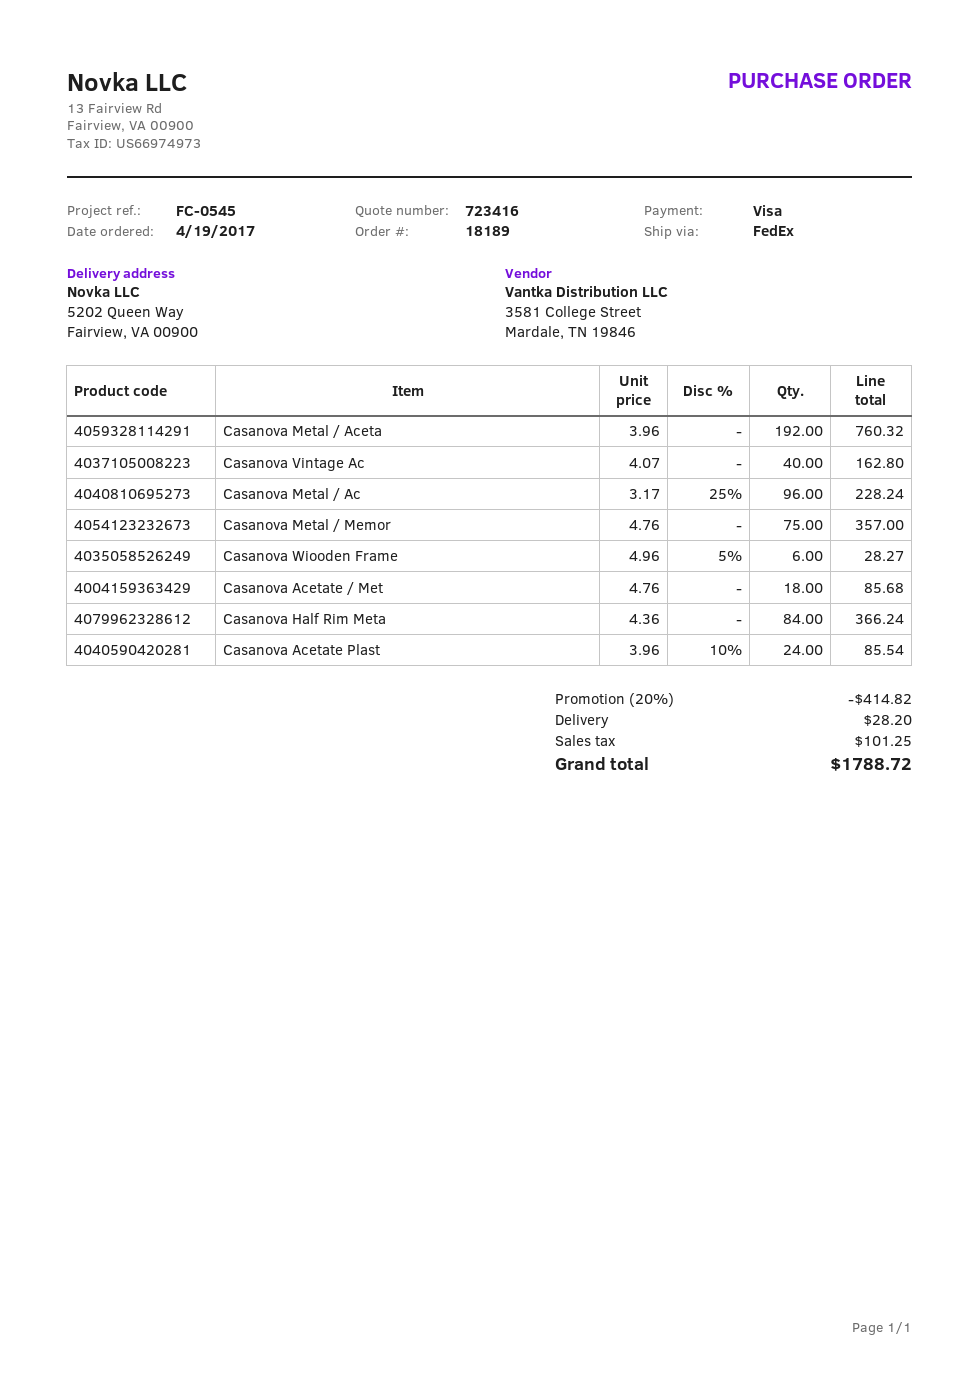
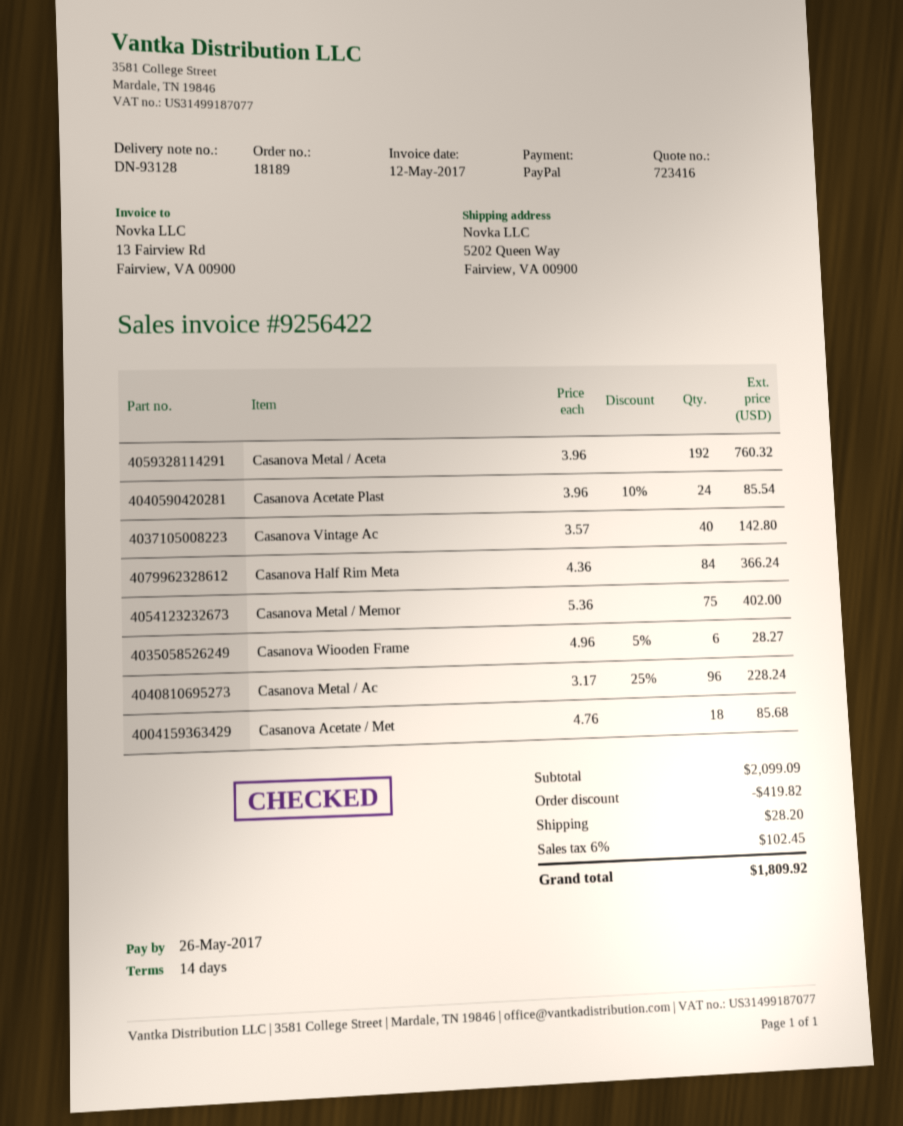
payment method: Visa -> PayPal
Casanova Vintage Ac: 40 x 4.07 = 162.80 -> 40 x 3.57 = 142.80
Casanova Metal / Memor: 75 x 4.76 = 357.00 -> 75 x 5.36 = 402.00
discount: 414.82 -> 419.82
tax: 101.25 -> 102.45
total: 1788.72 -> 1809.92

